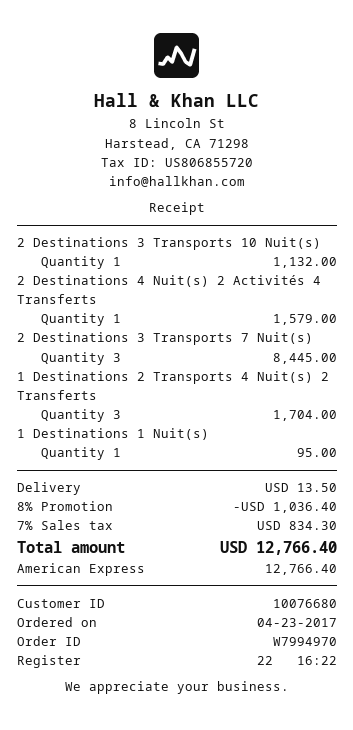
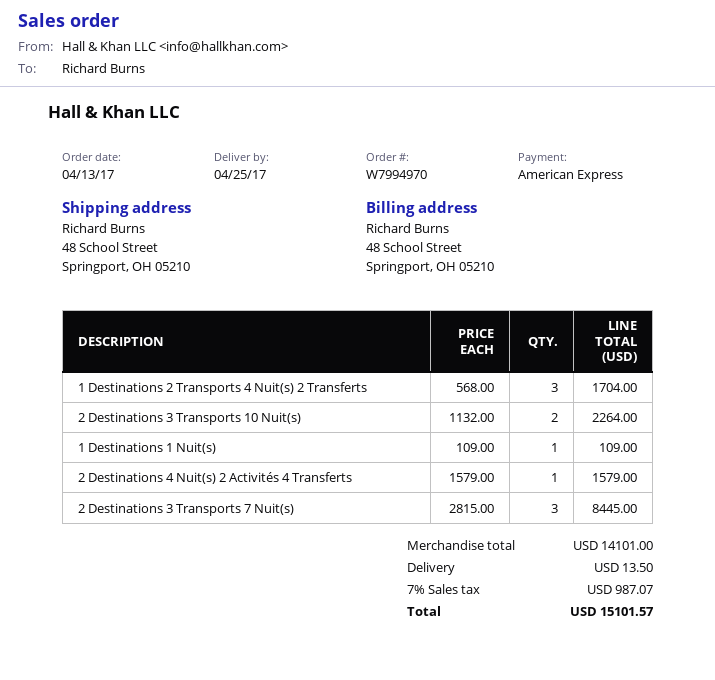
order date: 2017-04-23 -> 2017-04-13
2 Destinations 3 Transports 10 Nuit(s): 1 for 1132.00 -> 2 for 2264.00
1 Destinations 1 Nuit(s): 1 for 95.00 -> 1 for 109.00
discount: 8% = 1036.40 -> none
tax: 7% = 834.30 -> 7% = 987.07
total: 12766.40 -> 15101.57

